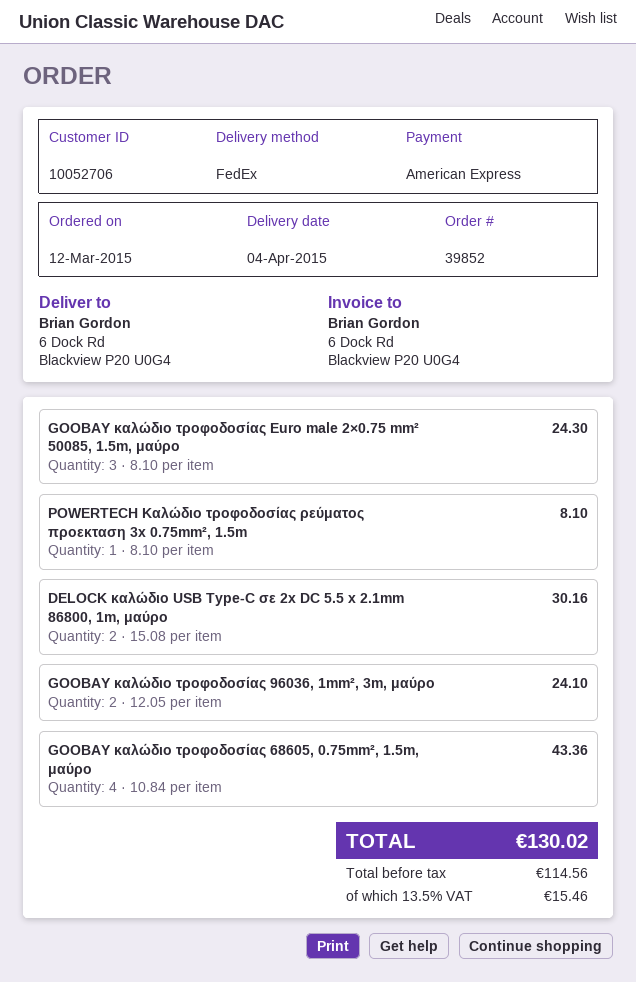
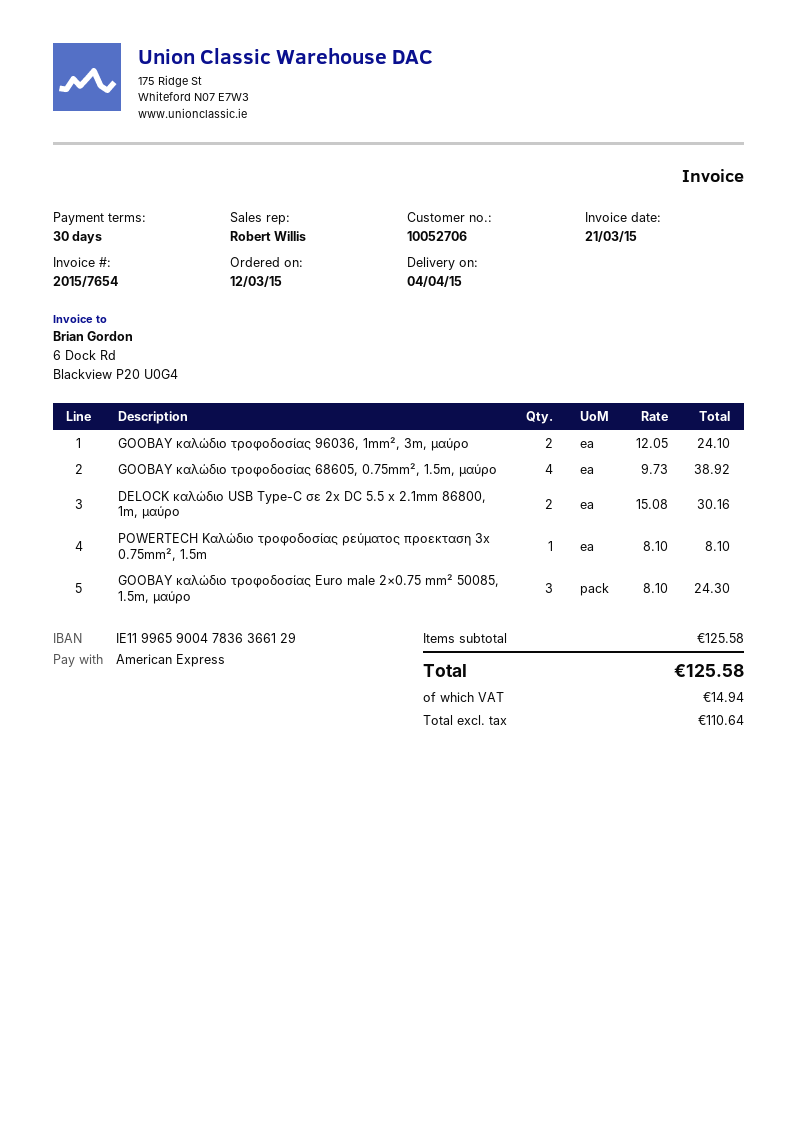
GOOBAY καλώδιο τροφοδοσίας 68605, 0.75mm², 1.5m, μαύρο: 4 x 10.84 = 43.36 -> 4 x 9.73 = 38.92
net: 114.56 -> 110.64
tax: 15.46 -> 14.94
total: 130.02 -> 125.58

